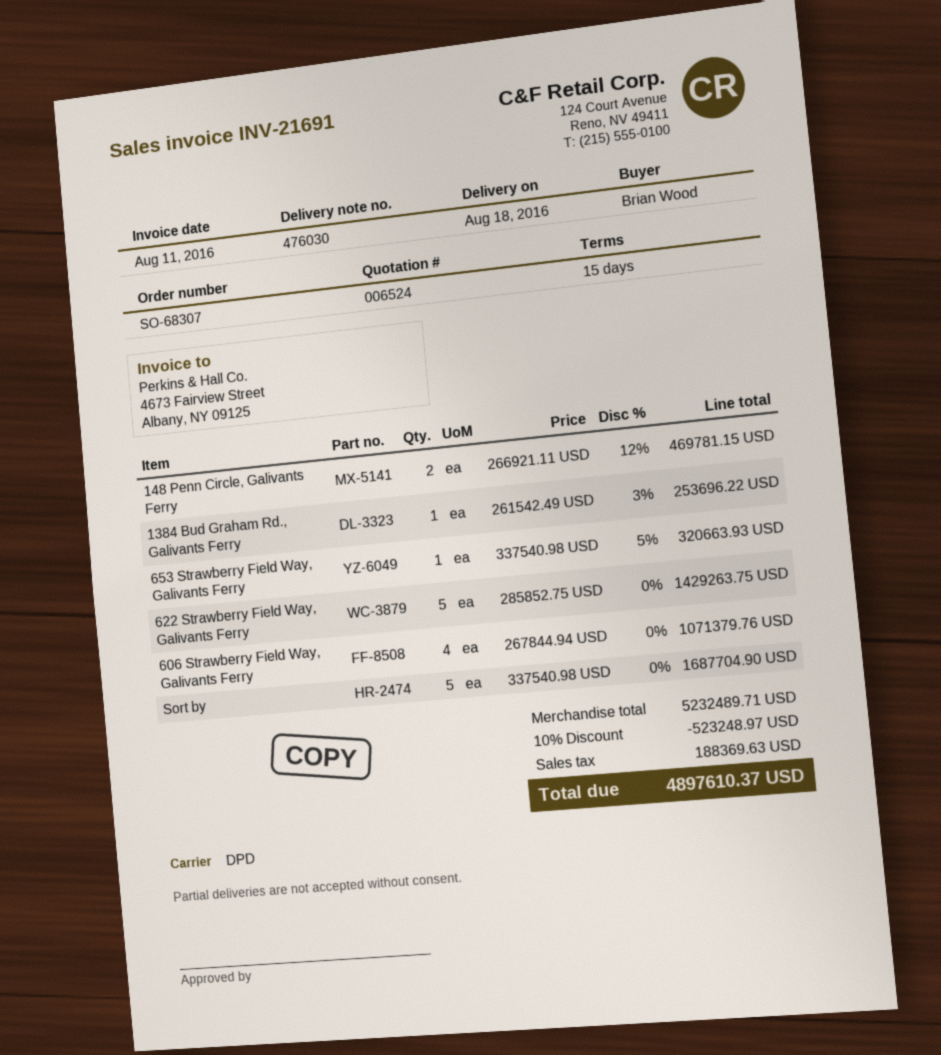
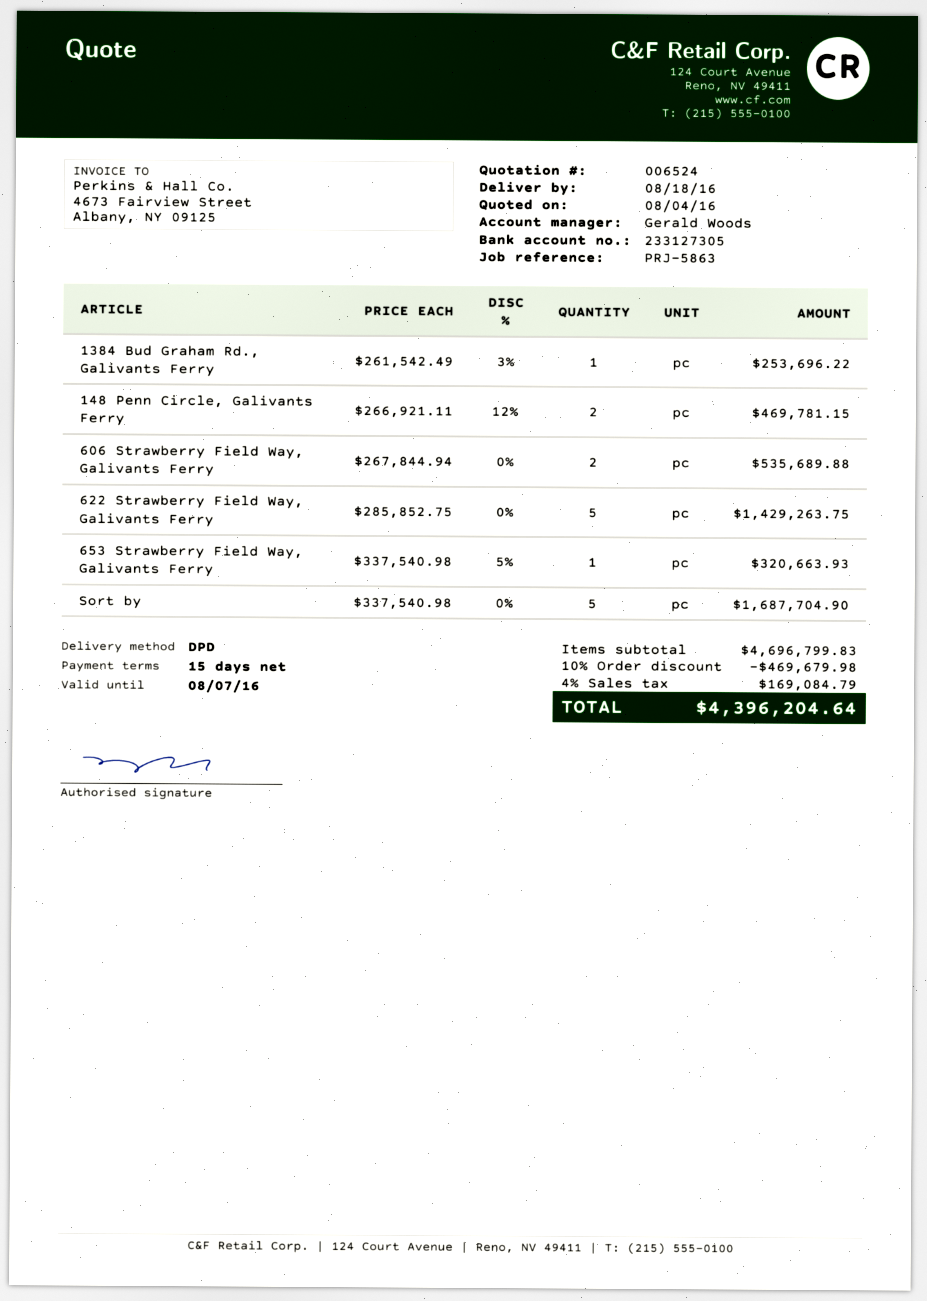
606 Strawberry Field Way, Galivants Ferry: 4 x 267844.94 = 1071379.76 -> 2 x 267844.94 = 535689.88
subtotal: 5232489.71 -> 4696799.83
discount: 10% = 523248.97 -> 10% = 469679.98
tax: 188369.63 -> 169084.79
total: 4897610.37 -> 4396204.64

